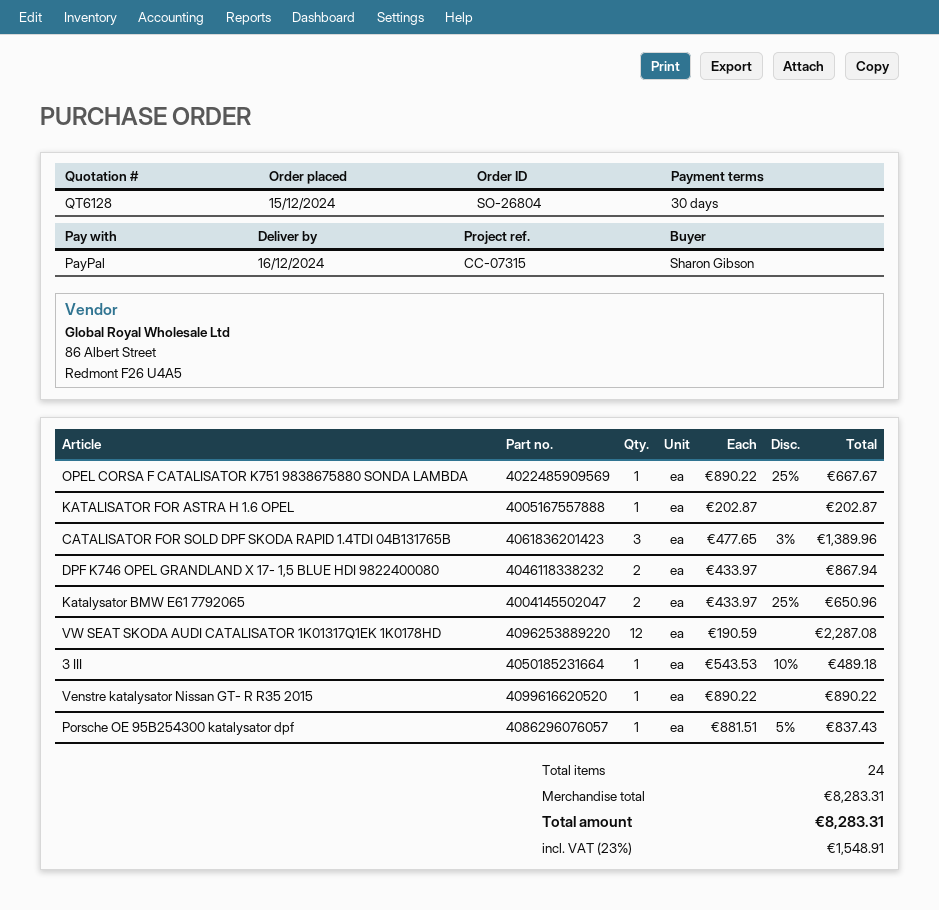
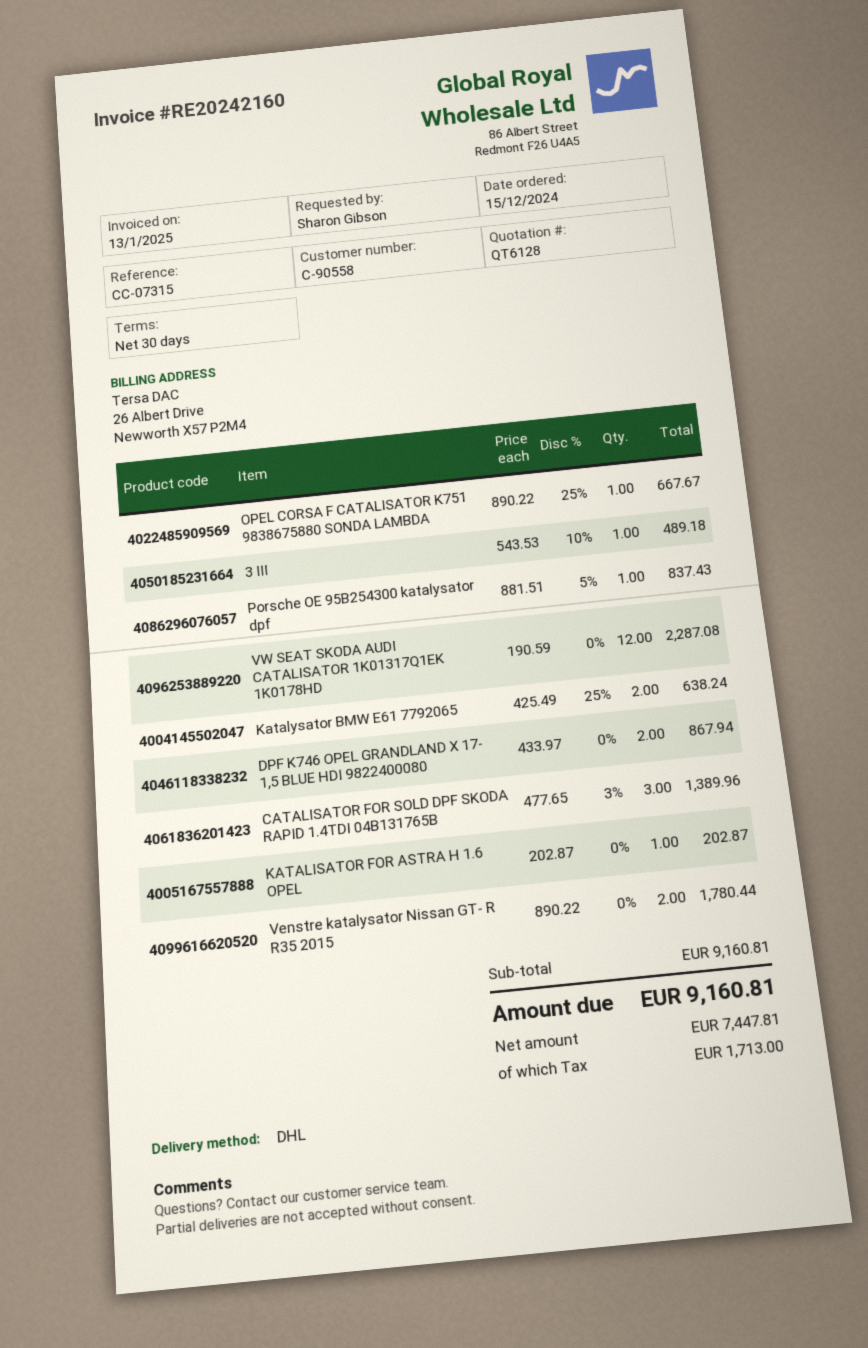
Katalysator BMW E61 7792065: 2 x 433.97 - 25% = 650.96 -> 2 x 425.49 - 25% = 638.24
Venstre katalysator Nissan GT- R R35 2015: 1 x 890.22 = 890.22 -> 2 x 890.22 = 1780.44
subtotal: 8283.31 -> 9160.81
tax: 1548.91 -> 1713.00
total: 8283.31 -> 9160.81

